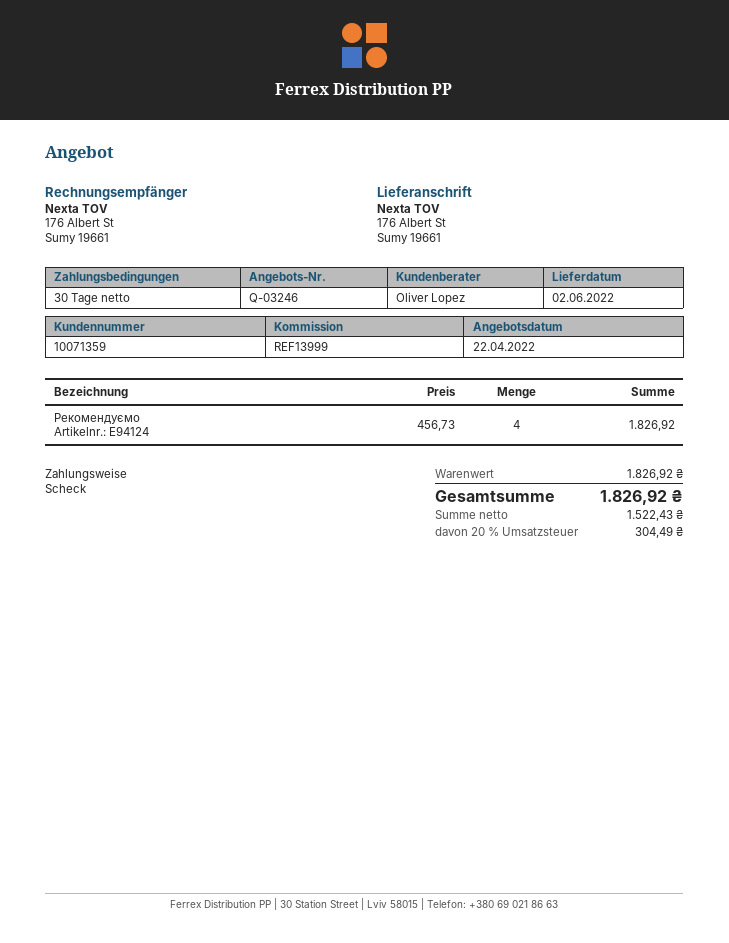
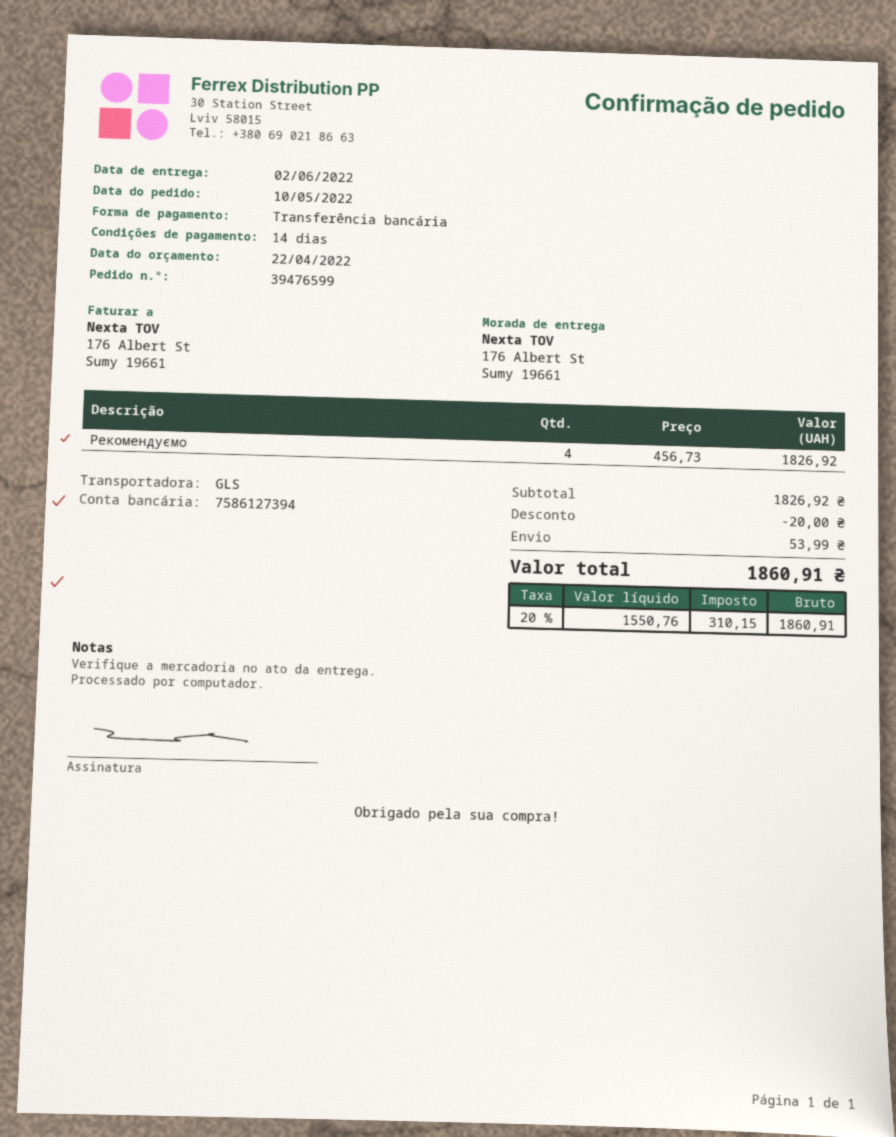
payment terms: 30 days -> 14 days
payment method: cheque -> bank transfer
discount: none -> 20.00
shipping: none -> 53.99
net: 1522.43 -> 1550.76
tax: 20% = 304.49 -> 20% = 310.15
total: 1826.92 -> 1860.91

